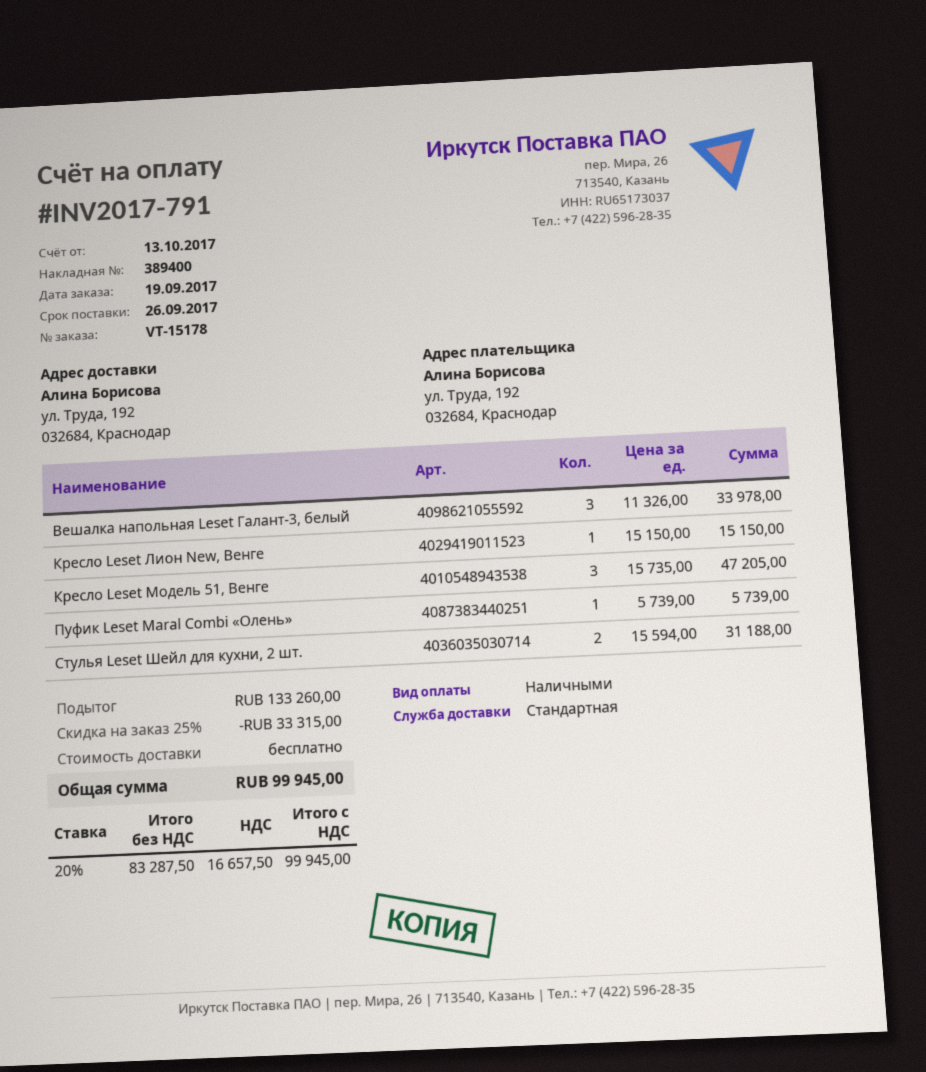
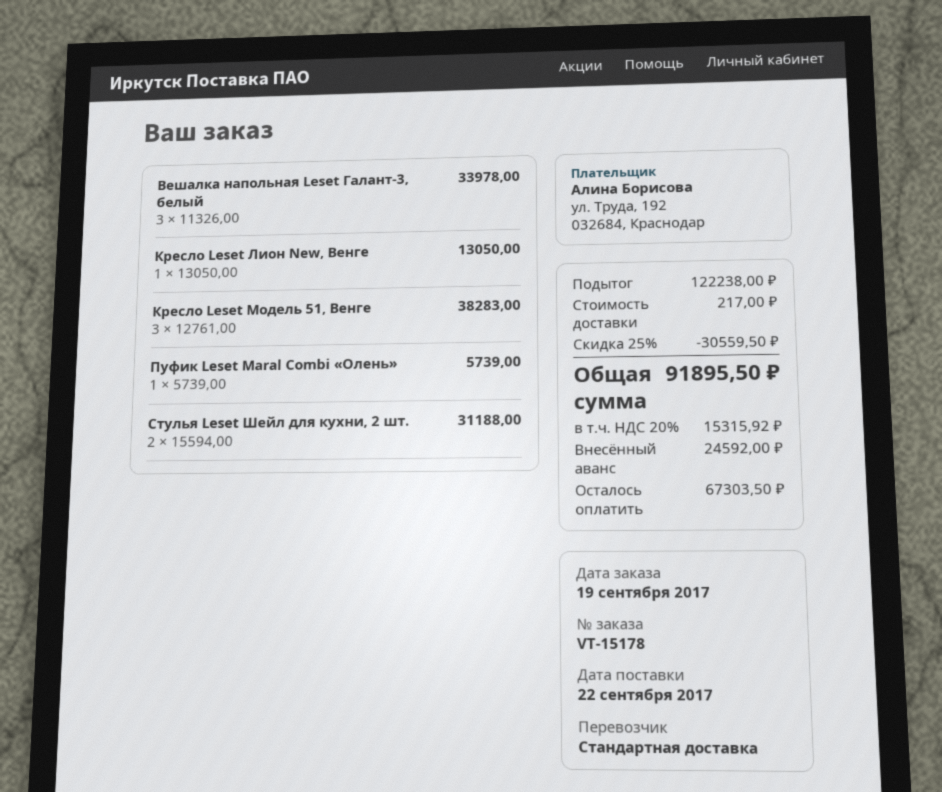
delivery date: 2017-09-26 -> 2017-09-22
Кресло Leset Лион New, Венге: 1 x 15150.00 = 15150.00 -> 1 x 13050.00 = 13050.00
Кресло Leset Модель 51, Венге: 3 x 15735.00 = 47205.00 -> 3 x 12761.00 = 38283.00
subtotal: 133260.00 -> 122238.00
discount: 25% = 33315.00 -> 25% = 30559.50
shipping: 0.00 -> 217.00
tax: 20% = 16657.50 -> 20% = 15315.92
total: 99945.00 -> 91895.50

